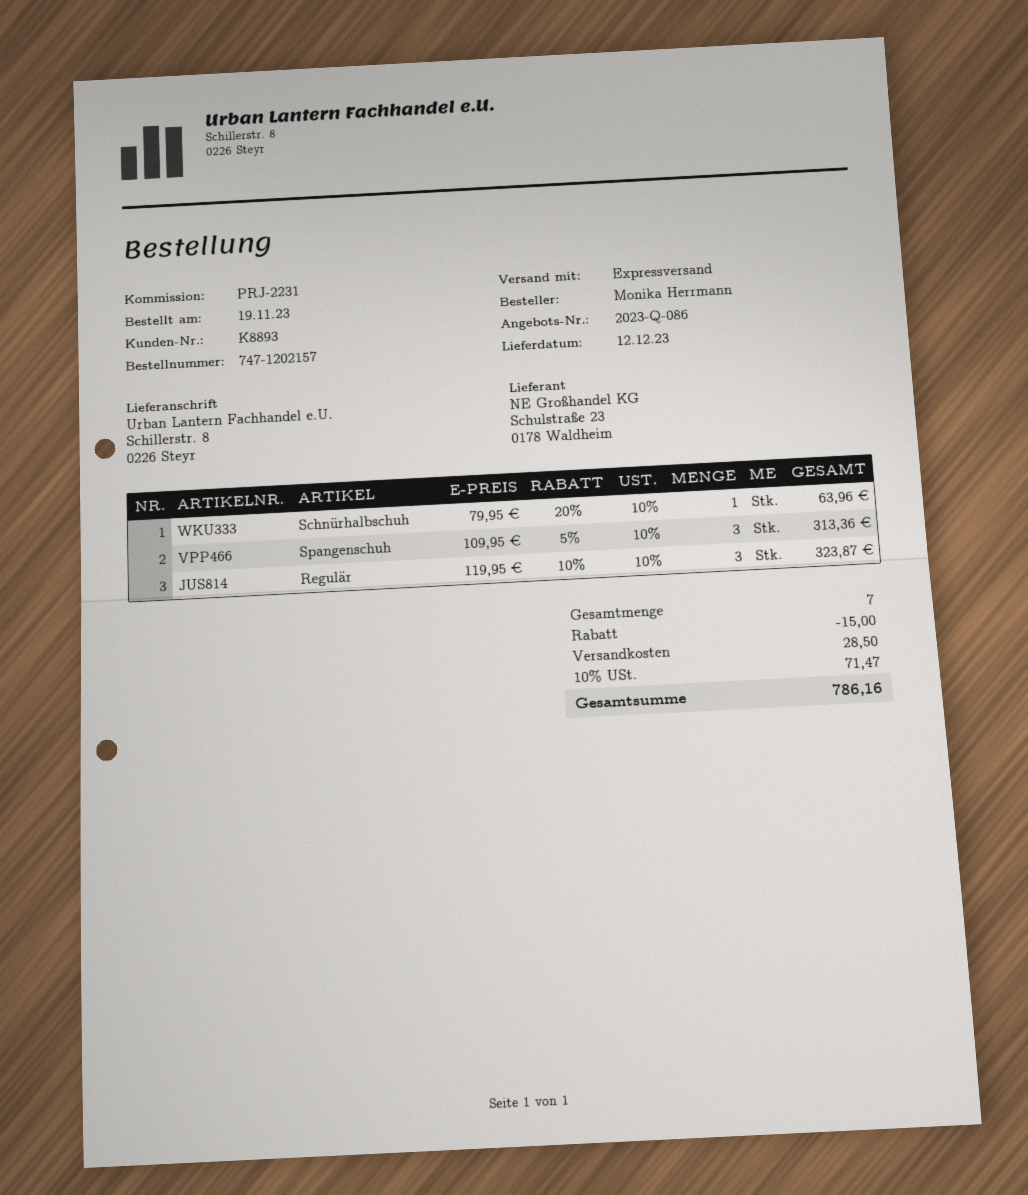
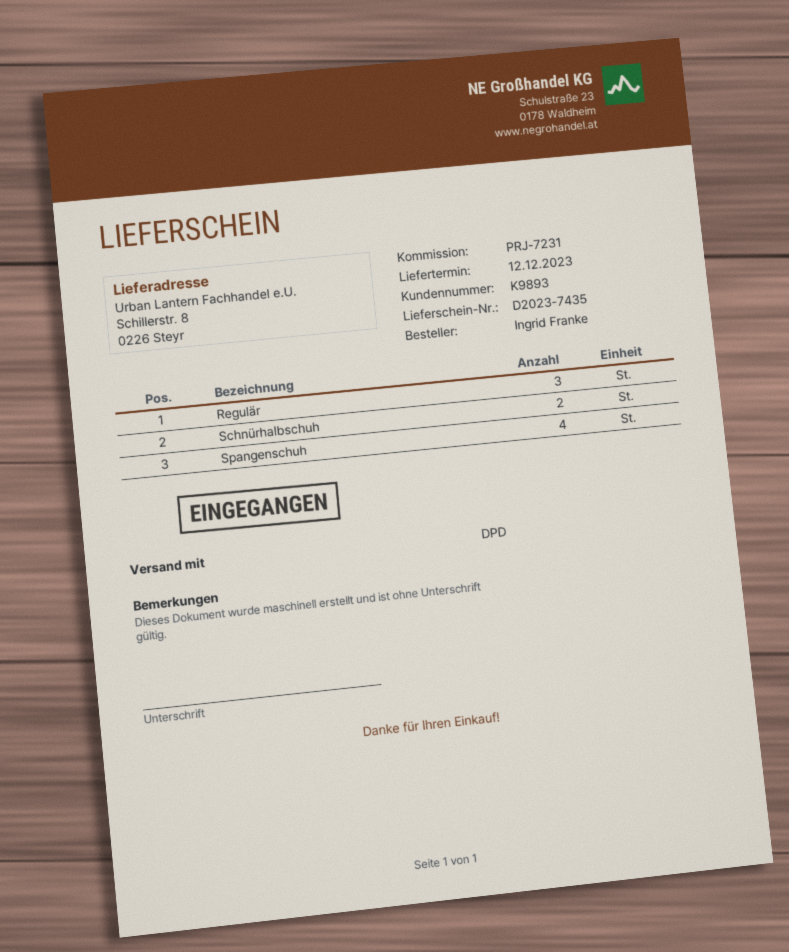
customer number: K8893 -> K9893
reference: PRJ-2231 -> PRJ-7231
ordered by: Monika Herrmann -> Ingrid Franke
shipping method: express -> DPD
Schnürhalbschuh: 1 -> 2
Spangenschuh: 3 -> 4

